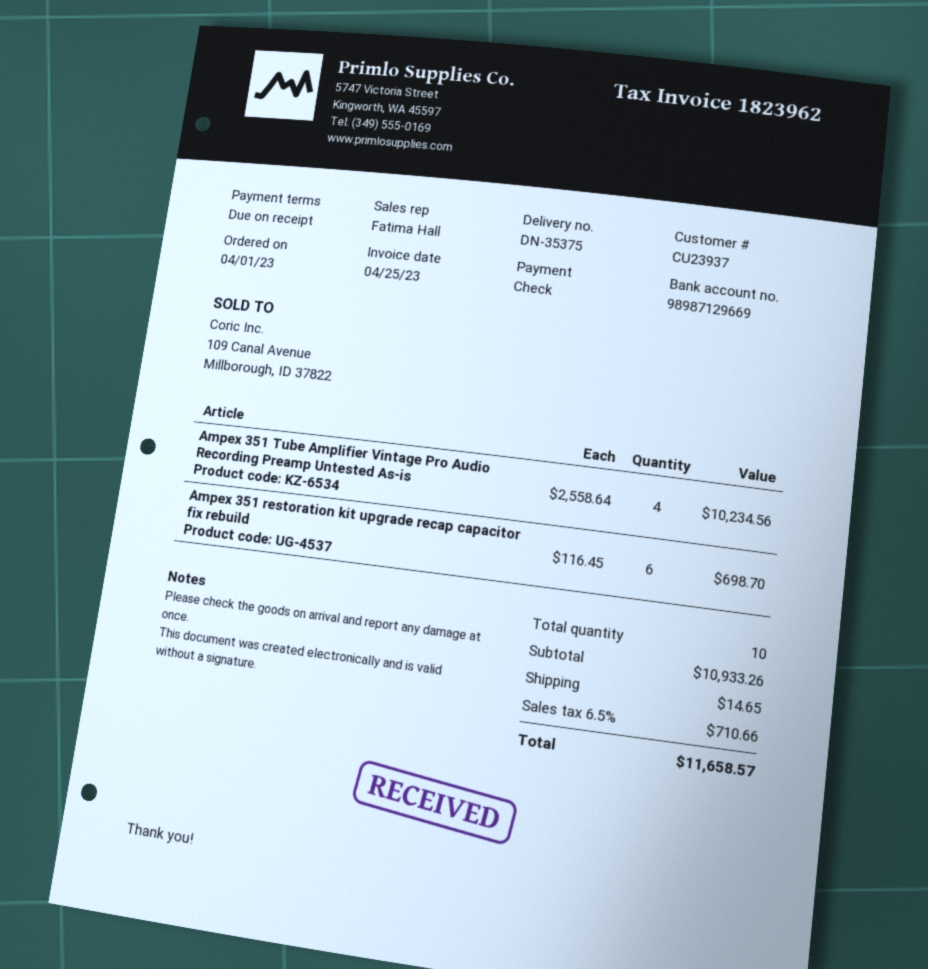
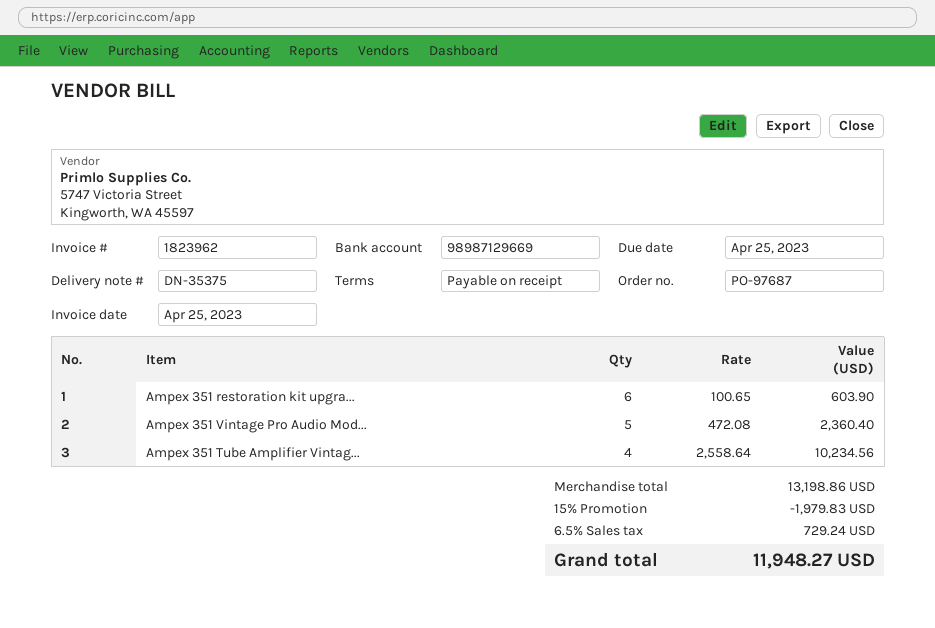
Ampex 351 restoration kit upgrade recap capacitor fix rebuild: 6 x 116.45 = 698.70 -> 6 x 100.65 = 603.90
Ampex 351 Vintage Pro Audio Mod...: none -> 5 x 472.08 = 2360.40
subtotal: 10933.26 -> 13198.86
discount: none -> 15% = 1979.83
shipping: 14.65 -> none
tax: 6.5% = 710.66 -> 6.5% = 729.24
total: 11658.57 -> 11948.27

